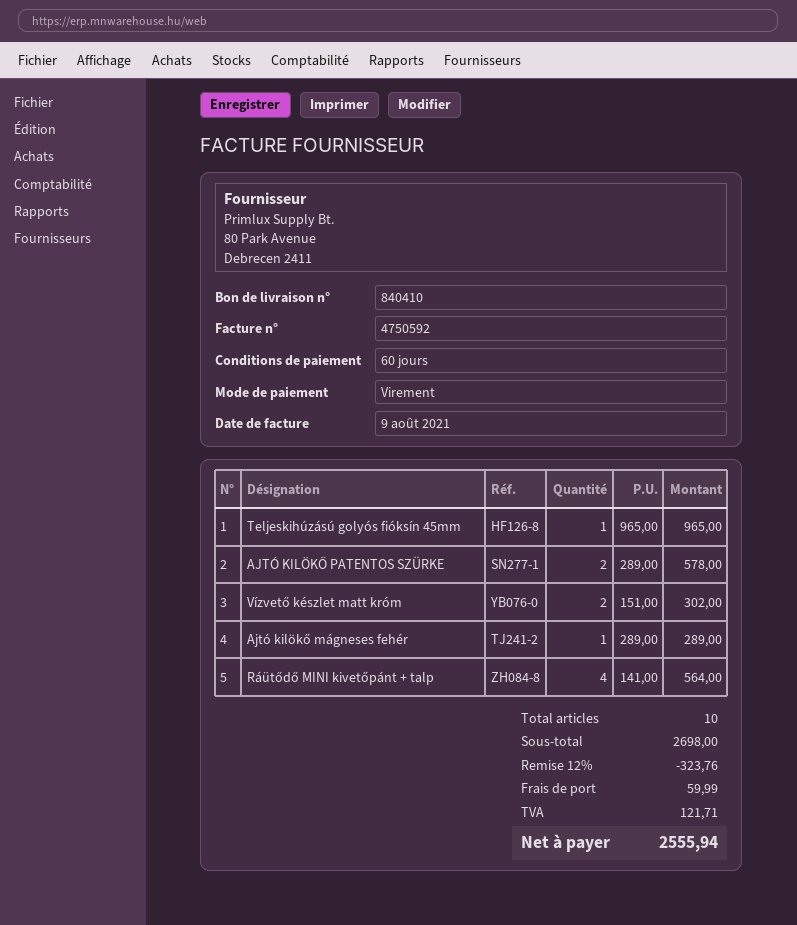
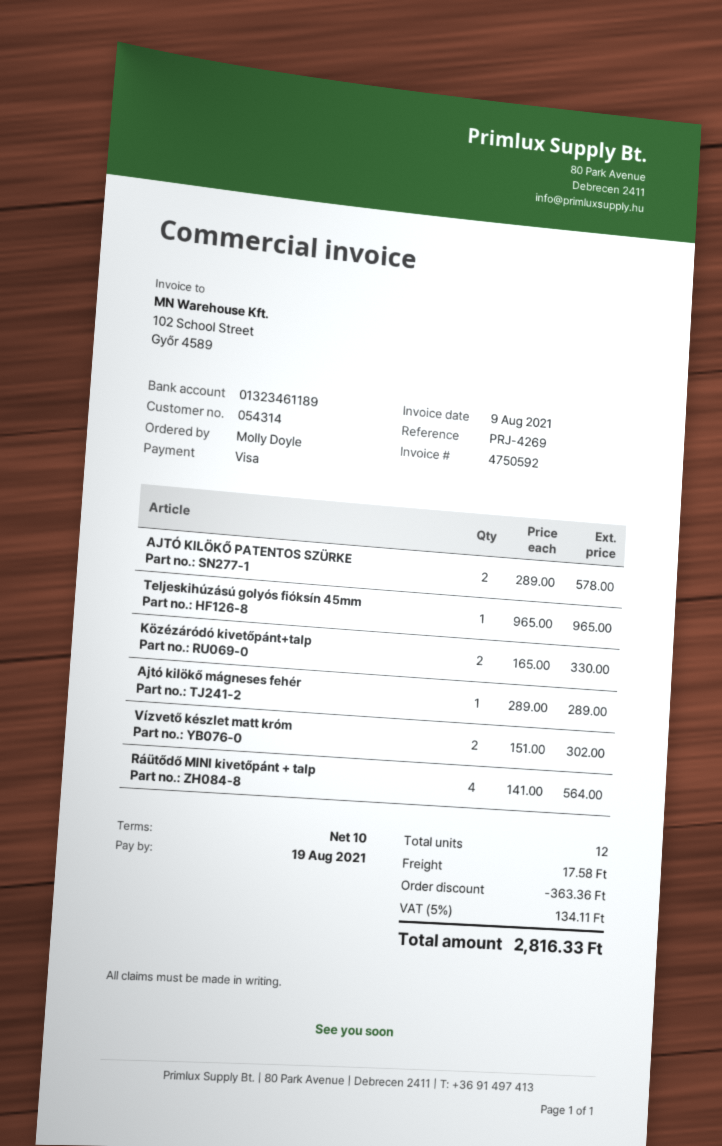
payment terms: 60 days -> 10 days
payment method: bank transfer -> Visa
Közézáródó kivetőpánt+talp: none -> 2 x 165.00 = 330.00
total quantity: 10 -> 12
discount: 323.76 -> 363.36
shipping: 59.99 -> 17.58
tax: 121.71 -> 134.11
total: 2555.94 -> 2816.33

